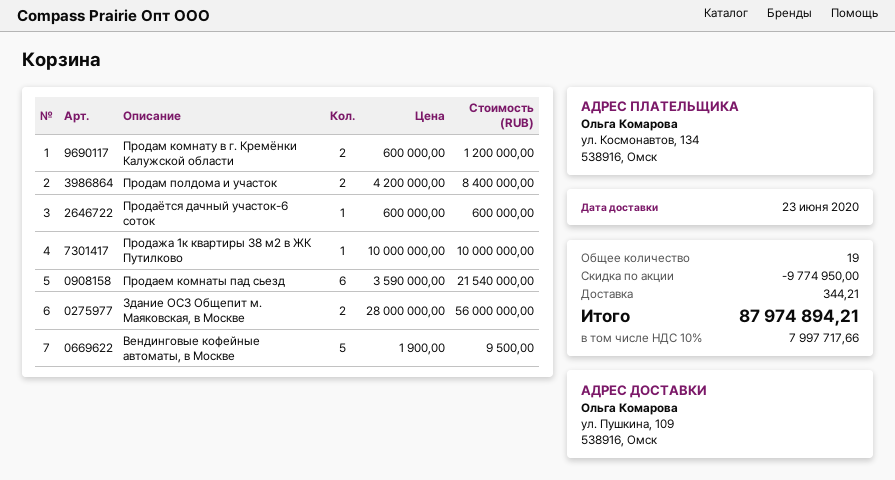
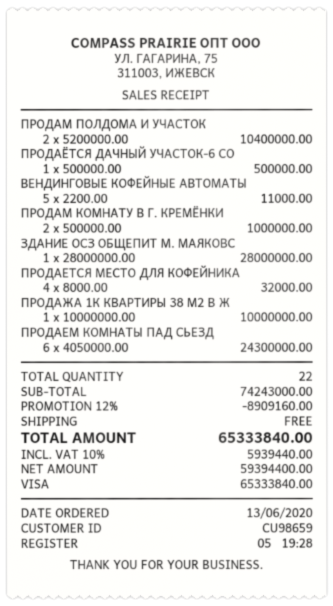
Продам комнату в г. Кремёнки Калужской области: 2 x 600000.00 = 1200000.00 -> 2 x 500000.00 = 1000000.00
Продам полдома и участок: 2 x 4200000.00 = 8400000.00 -> 2 x 5200000.00 = 10400000.00
Продаётся дачный участок-6 соток: 1 x 600000.00 = 600000.00 -> 1 x 500000.00 = 500000.00
Продаем комнаты пад сьезд: 6 x 3590000.00 = 21540000.00 -> 6 x 4050000.00 = 24300000.00
Здание ОСЗ Общепит м. Маяковская, в Москве: 2 x 28000000.00 = 56000000.00 -> 1 x 28000000.00 = 28000000.00
Вендинговые кофейные автоматы, в Москве: 5 x 1900.00 = 9500.00 -> 5 x 2200.00 = 11000.00
ПРОДАЕТСЯ МЕСТО ДЛЯ КОФЕЙНИКА: none -> 4 x 8000.00 = 32000.00
total quantity: 19 -> 22
discount: 9774950.00 -> 8909160.00
shipping: 344.21 -> 0.00
tax: 10% = 7997717.66 -> 10% = 5939440.00
total: 87974894.21 -> 65333840.00

